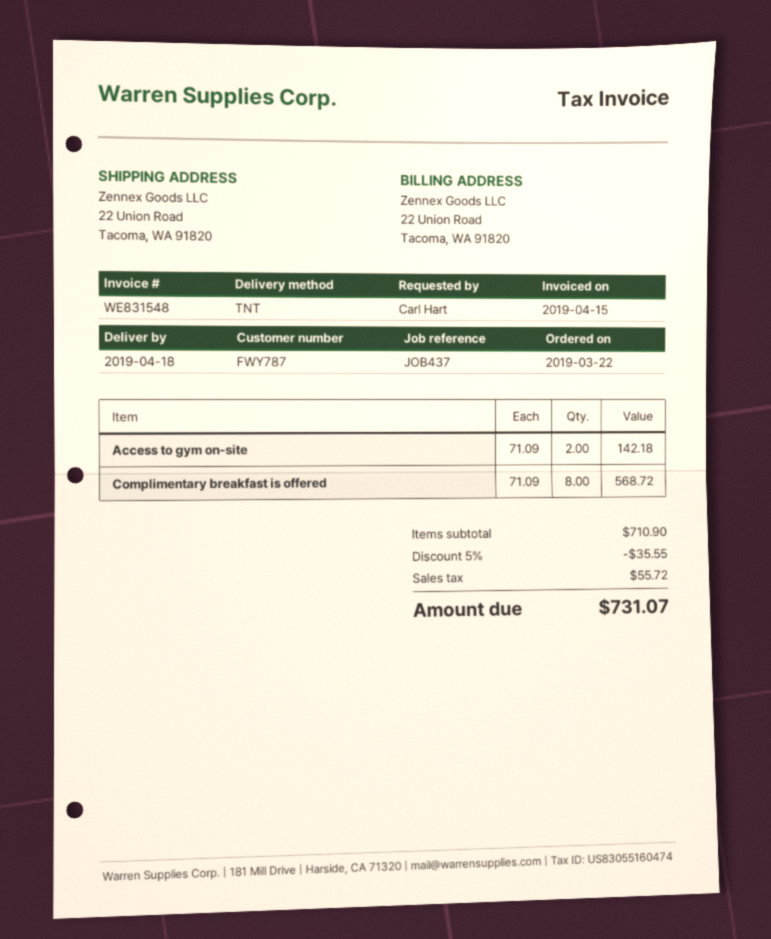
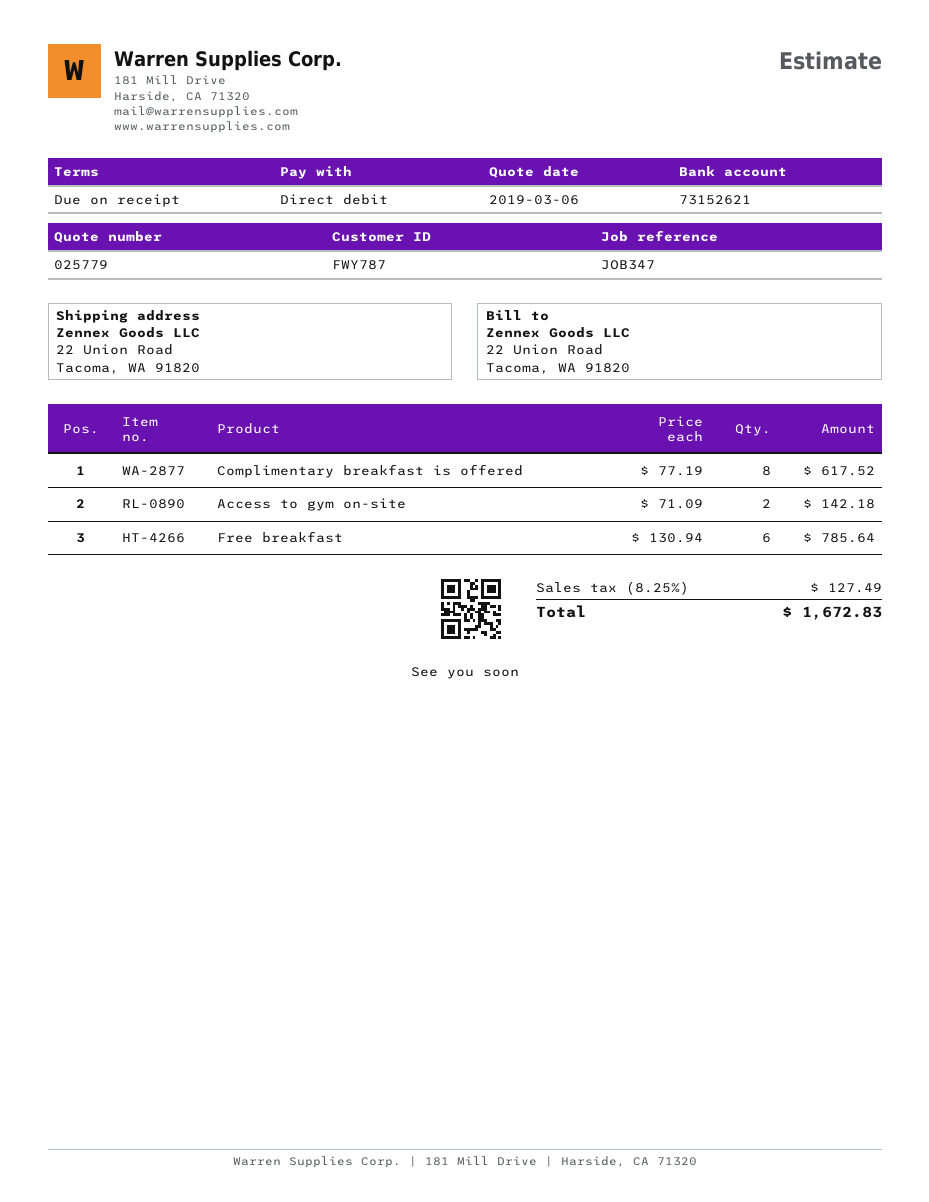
reference: JOB437 -> JOB347
Complimentary breakfast is offered: 8 x 71.09 = 568.72 -> 8 x 77.19 = 617.52
Free breakfast: none -> 6 x 130.94 = 785.64
discount: 5% = 35.55 -> none
tax: 55.72 -> 127.49
total: 731.07 -> 1672.83

